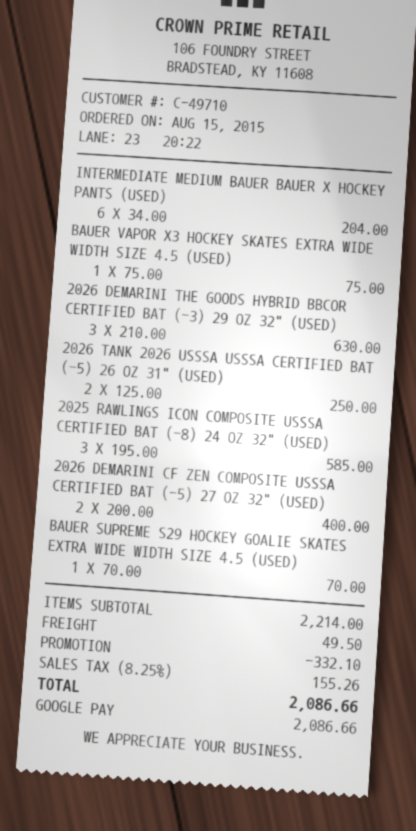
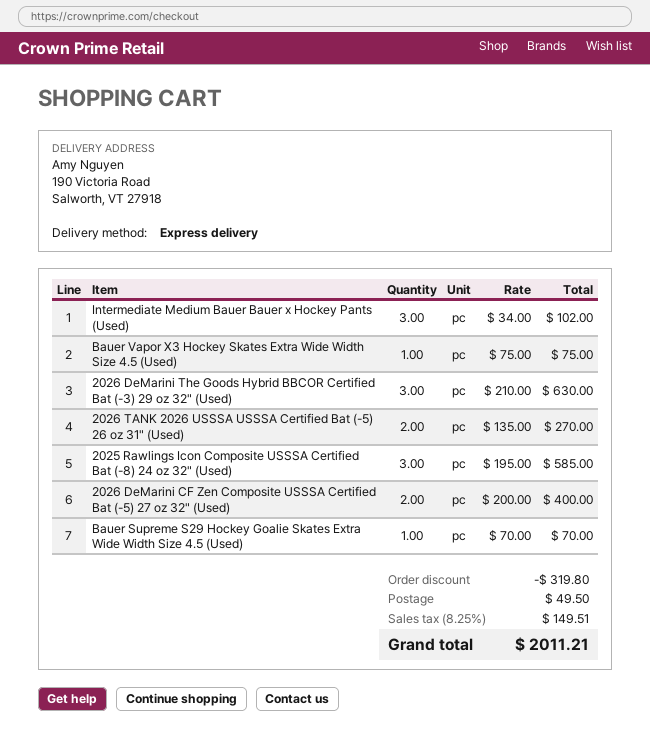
INTERMEDIATE MEDIUM BAUER BAUER X HOCKEY PANTS (USED): 6 x 34.00 = 204.00 -> 3 x 34.00 = 102.00
2026 TANK 2026 USSSA USSSA CERTIFIED BAT (-5) 26 OZ 31" (USED): 2 x 125.00 = 250.00 -> 2 x 135.00 = 270.00
discount: 332.10 -> 319.80
tax: 8.25% = 155.26 -> 8.25% = 149.51
total: 2086.66 -> 2011.21

